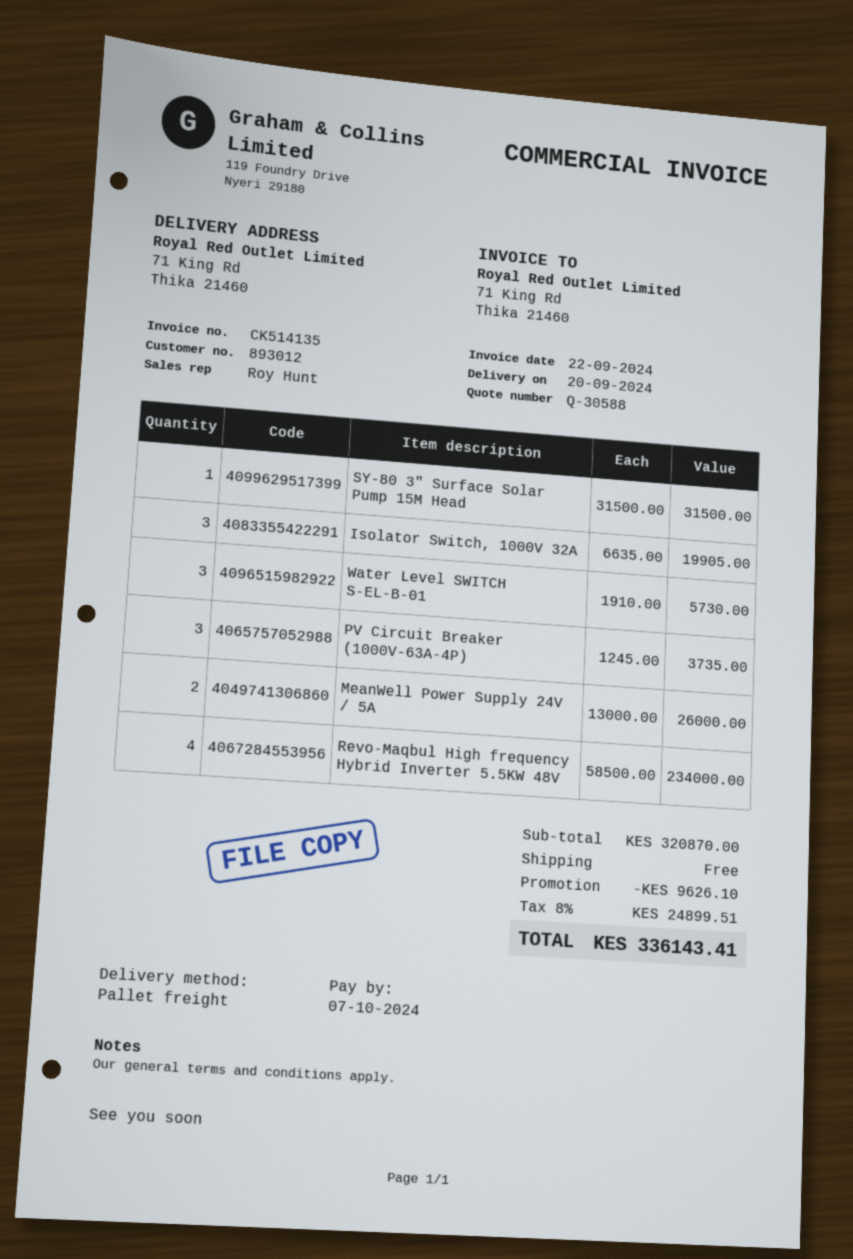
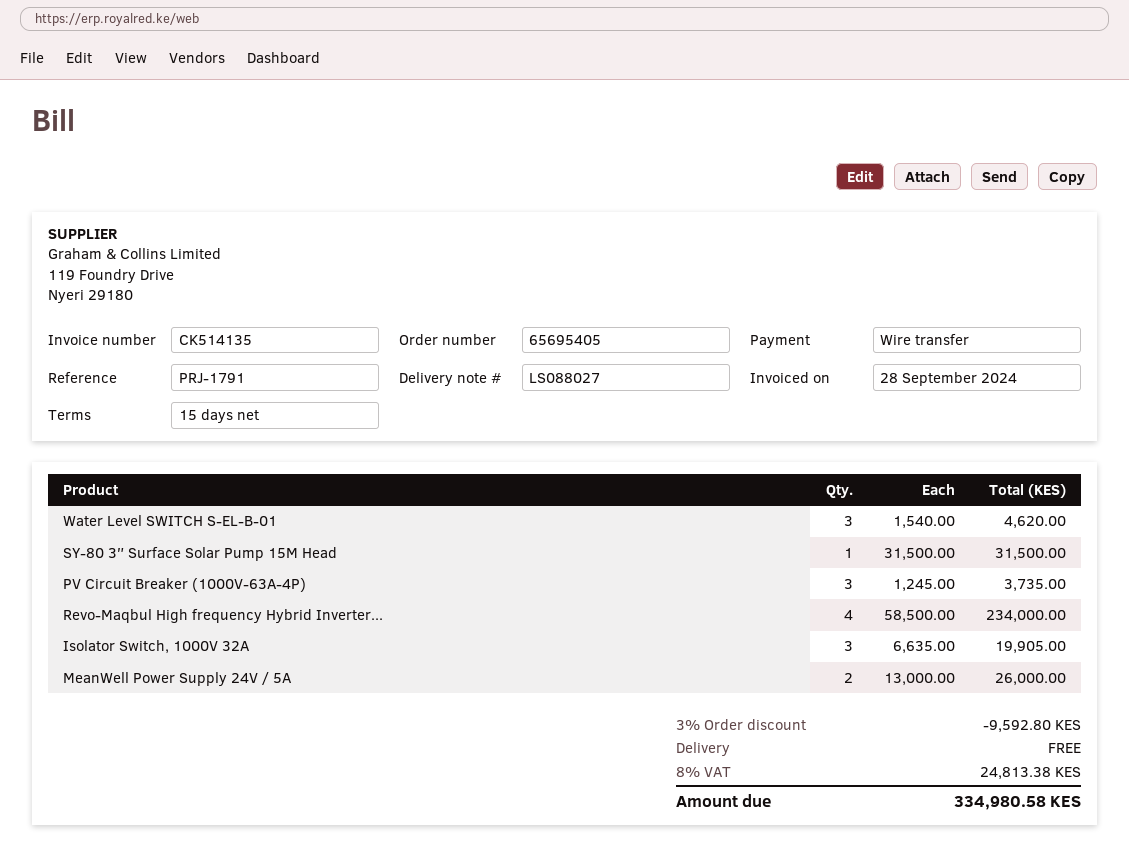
invoice date: 2024-09-22 -> 2024-09-28
Water Level SWITCH S-EL-B-01: 3 x 1910.00 = 5730.00 -> 3 x 1540.00 = 4620.00
discount: 9626.10 -> 9592.80
tax: 8% = 24899.51 -> 8% = 24813.38
total: 336143.41 -> 334980.58

